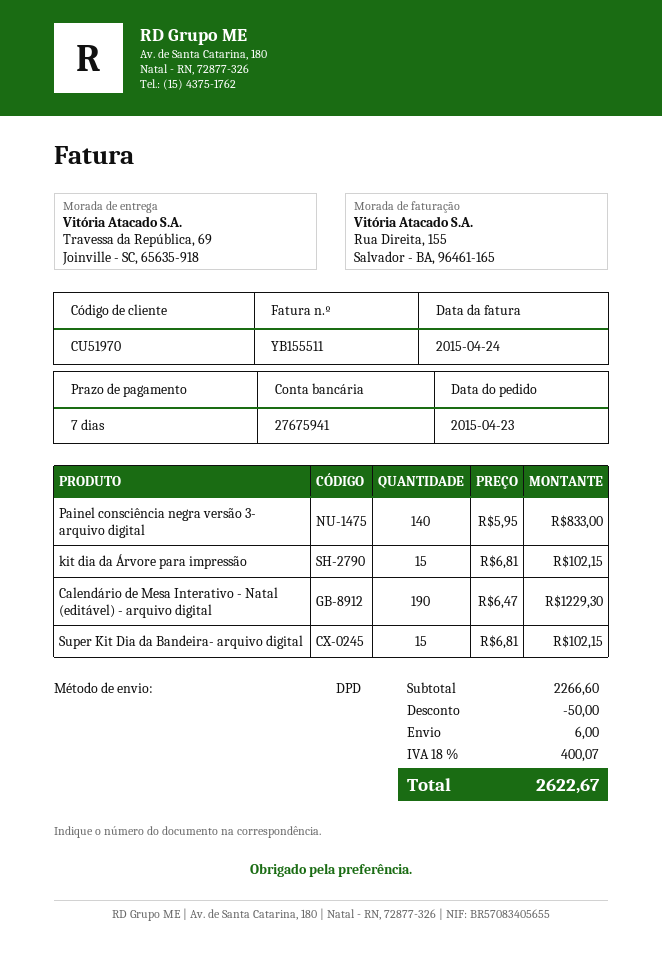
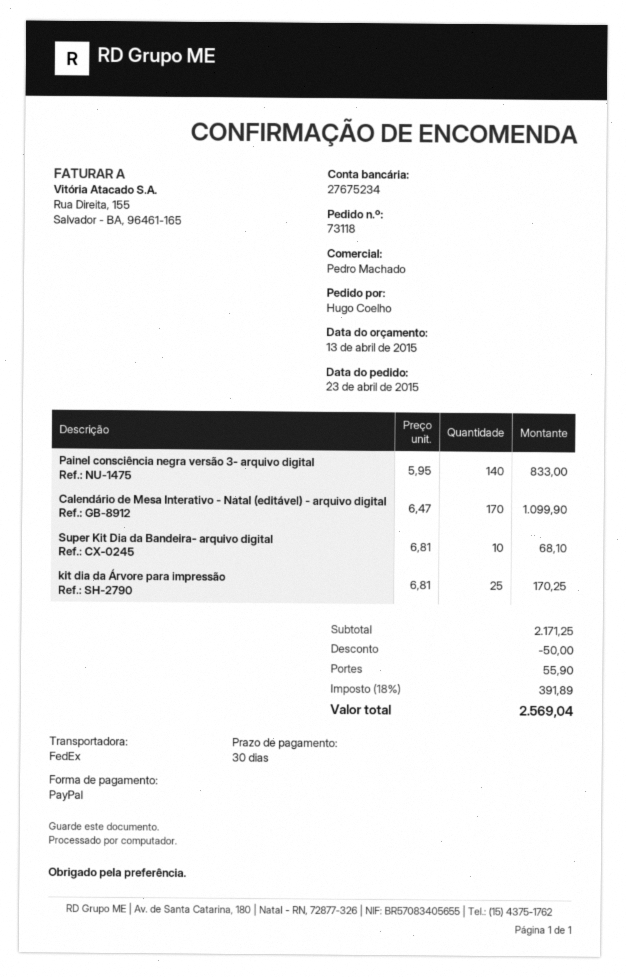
payment terms: 7 days -> 30 days
bank account: 27675941 -> 27675234
shipping method: DPD -> FedEx
kit dia da Árvore para impressão: 15 x 6.81 = 102.15 -> 25 x 6.81 = 170.25
Calendário de Mesa Interativo - Natal (editável) - arquivo digital: 190 x 6.47 = 1229.30 -> 170 x 6.47 = 1099.90
Super Kit Dia da Bandeira- arquivo digital: 15 x 6.81 = 102.15 -> 10 x 6.81 = 68.10
subtotal: 2266.60 -> 2171.25
shipping: 6.00 -> 55.90
tax: 18% = 400.07 -> 18% = 391.89
total: 2622.67 -> 2569.04

